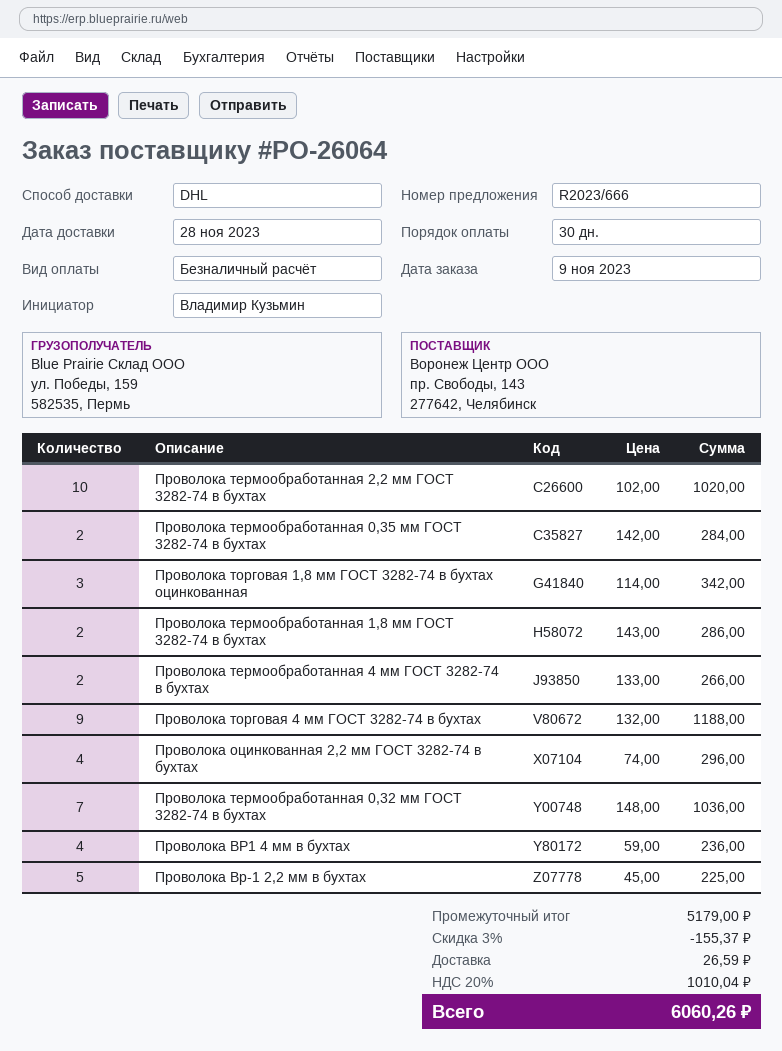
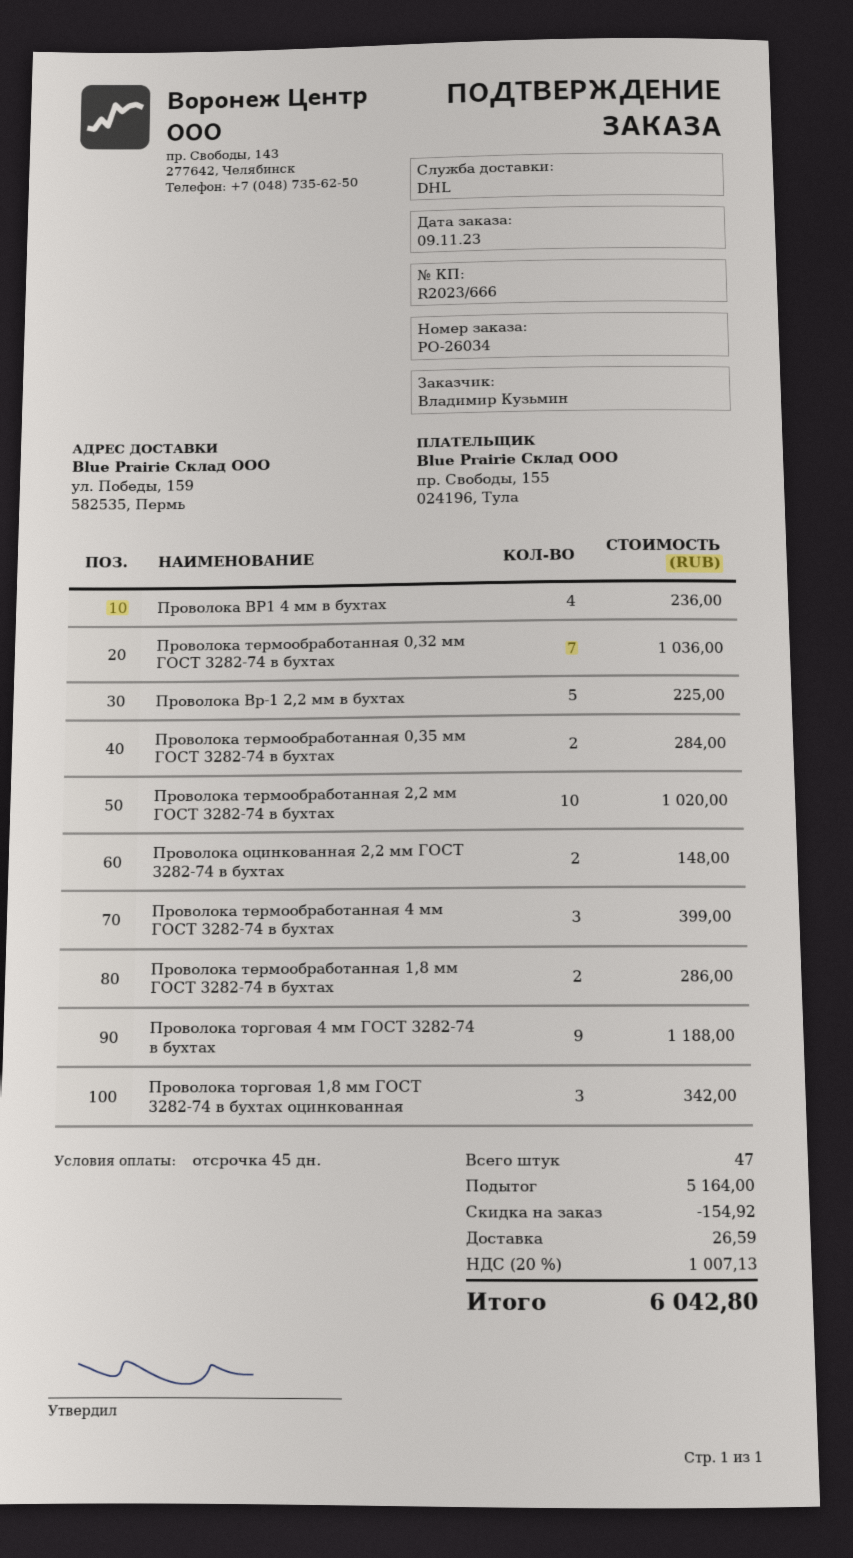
order number: PO-26064 -> PO-26034
payment terms: 30 days -> 45 days
Проволока термообработанная 4 мм ГОСТ 3282-74 в бухтах: 2 for 266.00 -> 3 for 399.00
Проволока оцинкованная 2,2 мм ГОСТ 3282-74 в бухтах: 4 for 296.00 -> 2 for 148.00
subtotal: 5179.00 -> 5164.00
discount: 155.37 -> 154.92
tax: 20% = 1010.04 -> 20% = 1007.13
total: 6060.26 -> 6042.80

